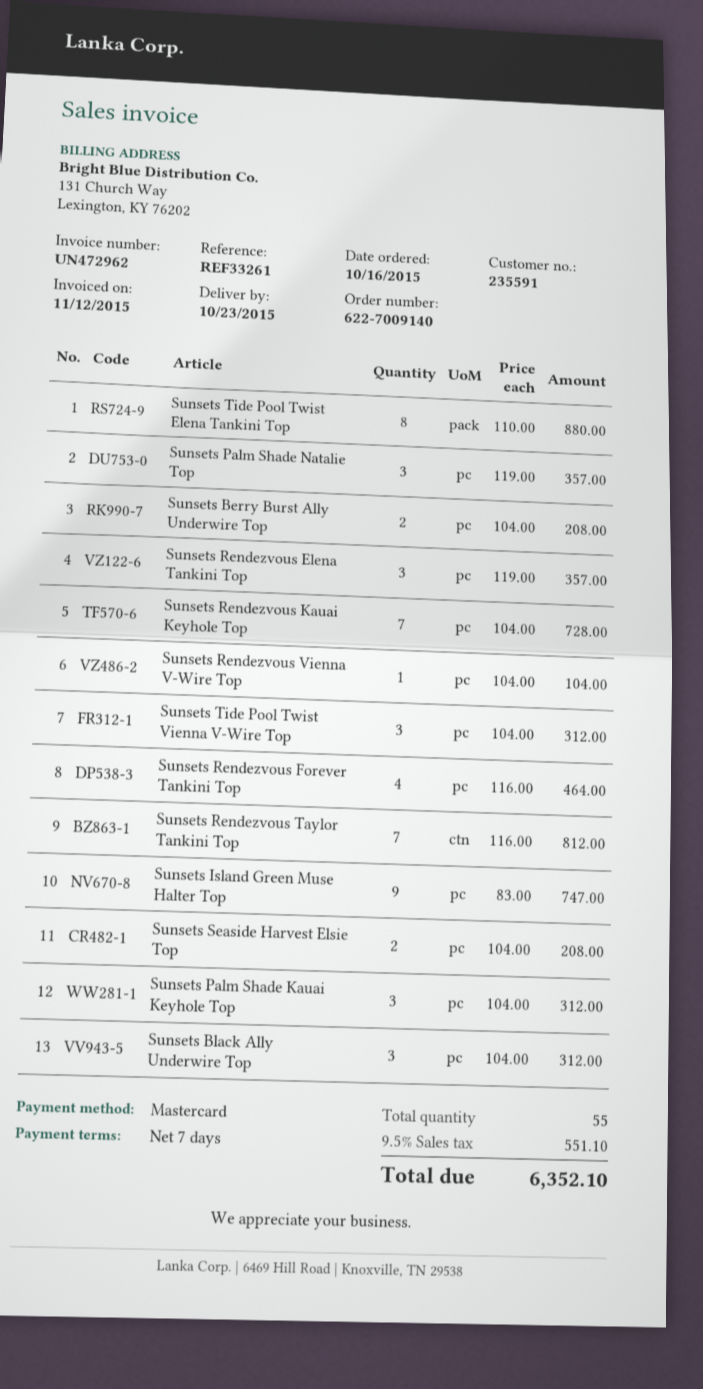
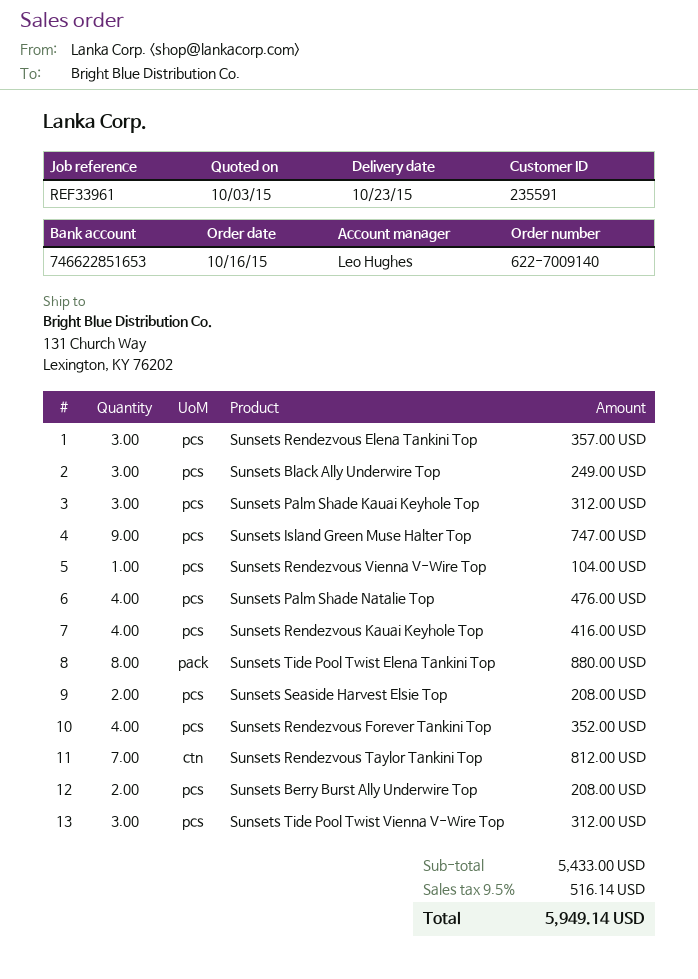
reference: REF33261 -> REF33961
Sunsets Palm Shade Natalie Top: 3 for 357.00 -> 4 for 476.00
Sunsets Rendezvous Kauai Keyhole Top: 7 for 728.00 -> 4 for 416.00
Sunsets Rendezvous Forever Tankini Top: 4 for 464.00 -> 4 for 352.00
Sunsets Black Ally Underwire Top: 3 for 312.00 -> 3 for 249.00
tax: 9.5% = 551.10 -> 9.5% = 516.14
total: 6352.10 -> 5949.14

